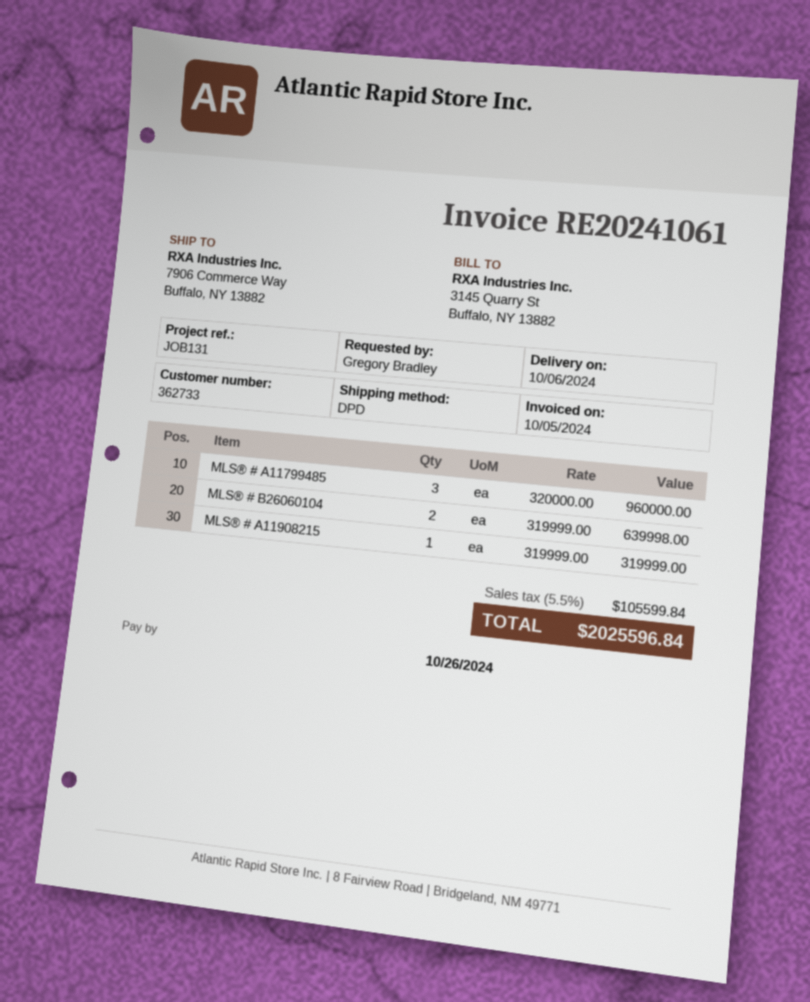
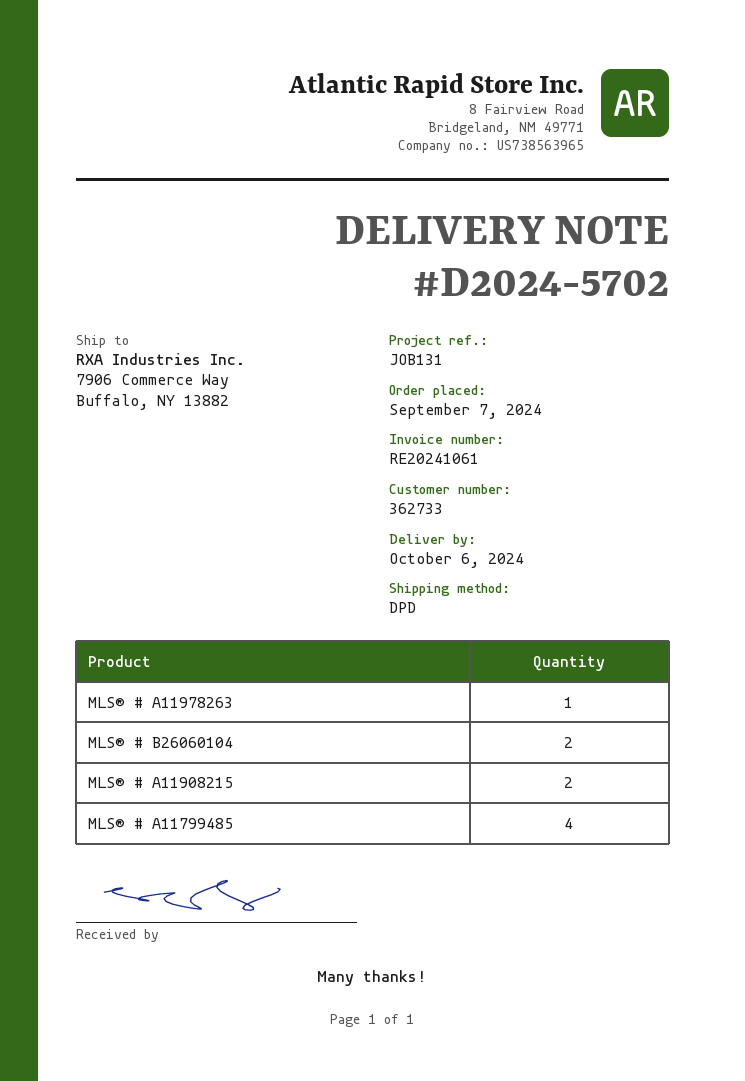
MLS® # A11799485: 3 -> 4
MLS® # A11908215: 1 -> 2
MLS® # A11978263: none -> 1

